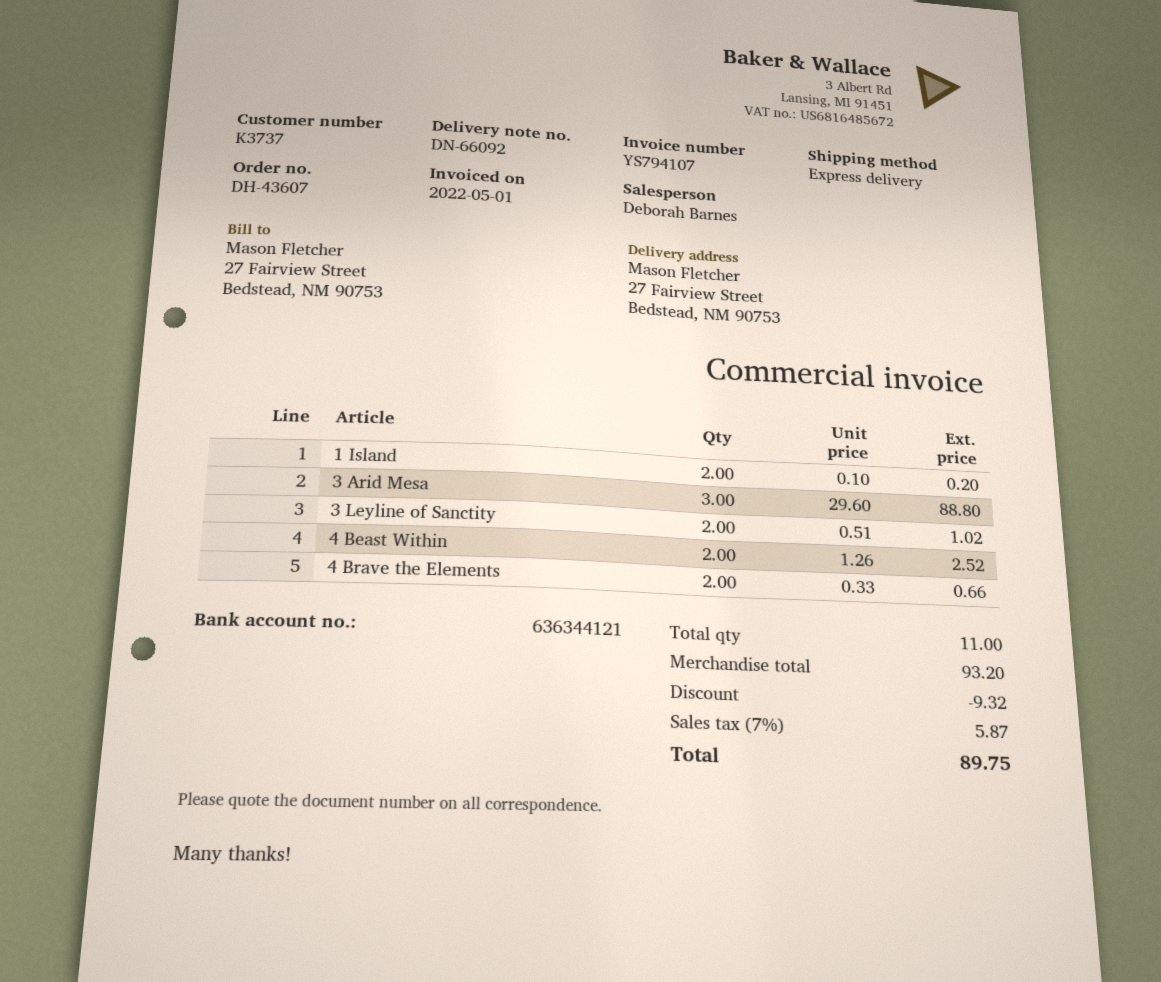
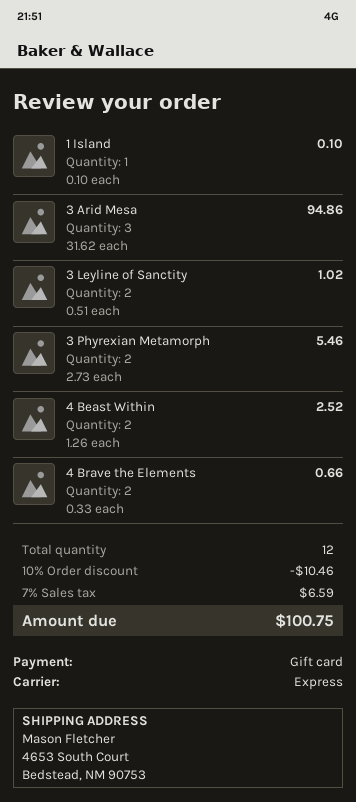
ship to: 27 Fairview Street, Bedstead, NM 90753 -> 4653 South Court, Bedstead, NM 90753
1 Island: 2 x 0.10 = 0.20 -> 1 x 0.10 = 0.10
3 Arid Mesa: 3 x 29.60 = 88.80 -> 3 x 31.62 = 94.86
3 Phyrexian Metamorph: none -> 2 x 2.73 = 5.46
total quantity: 11 -> 12
discount: 9.32 -> 10.46
tax: 7% = 5.87 -> 7% = 6.59
total: 89.75 -> 100.75

